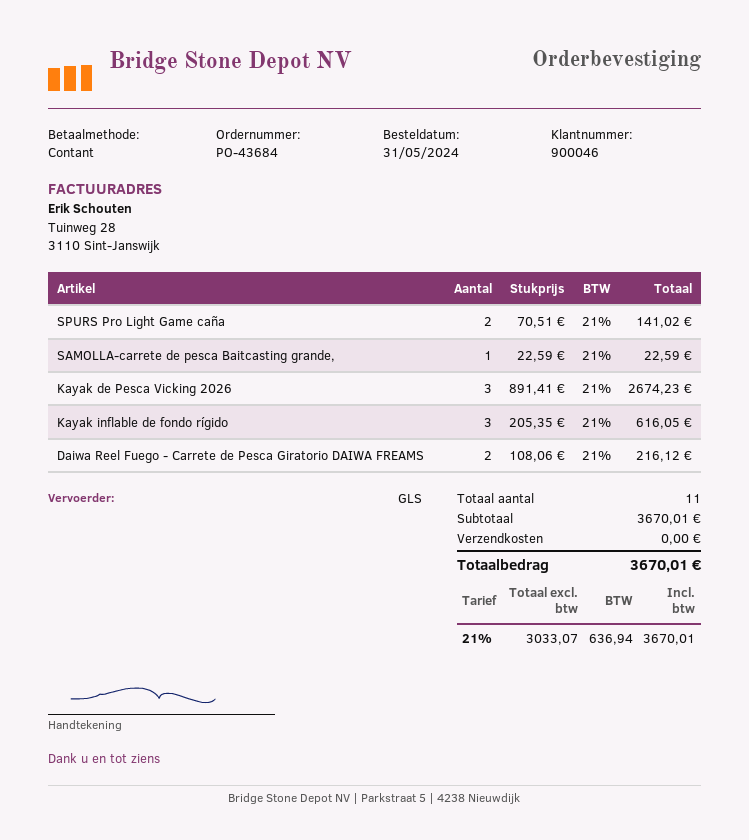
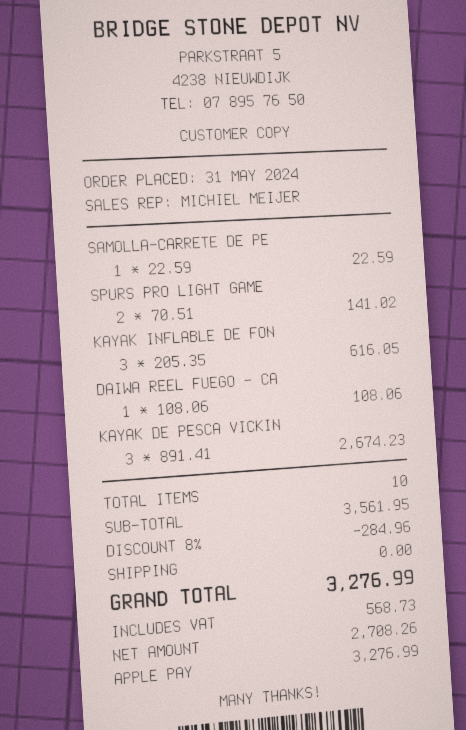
payment method: cash -> Apple Pay
Daiwa Reel Fuego - Carrete de Pesca Giratorio DAIWA FREAMS: 2 x 108.06 = 216.12 -> 1 x 108.06 = 108.06
total quantity: 11 -> 10
subtotal: 3670.01 -> 3561.95
discount: none -> 8% = 284.96
net: 3033.07 -> 2708.26
tax: 636.94 -> 568.73
total: 3670.01 -> 3276.99

